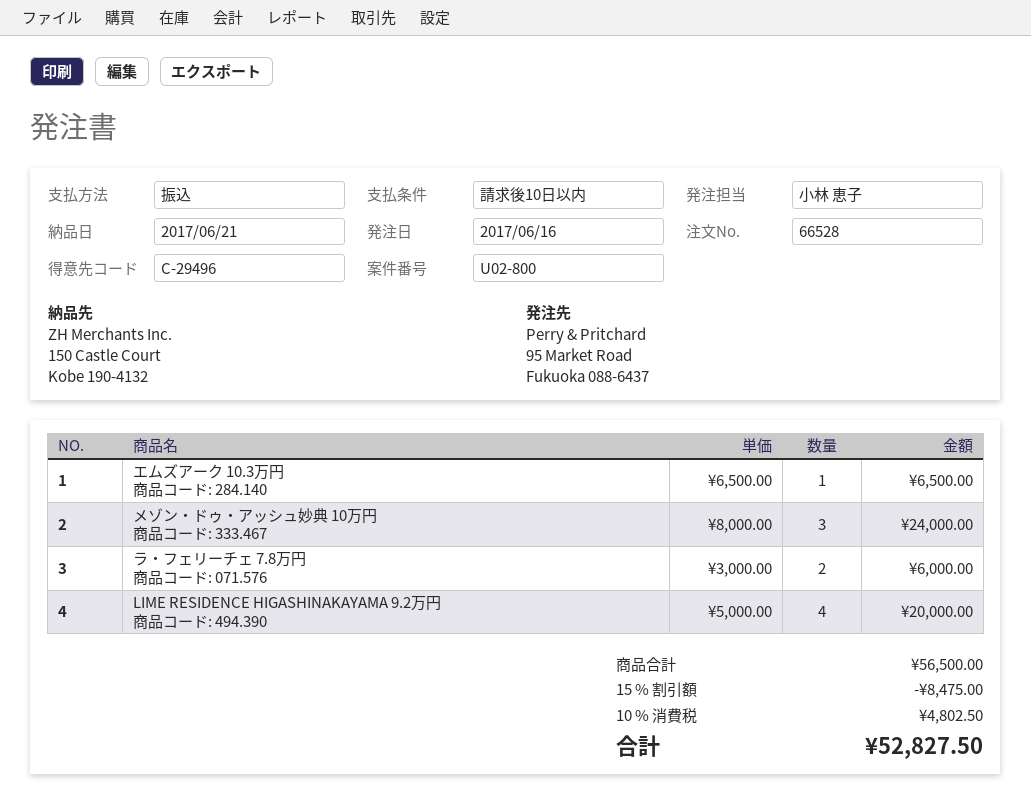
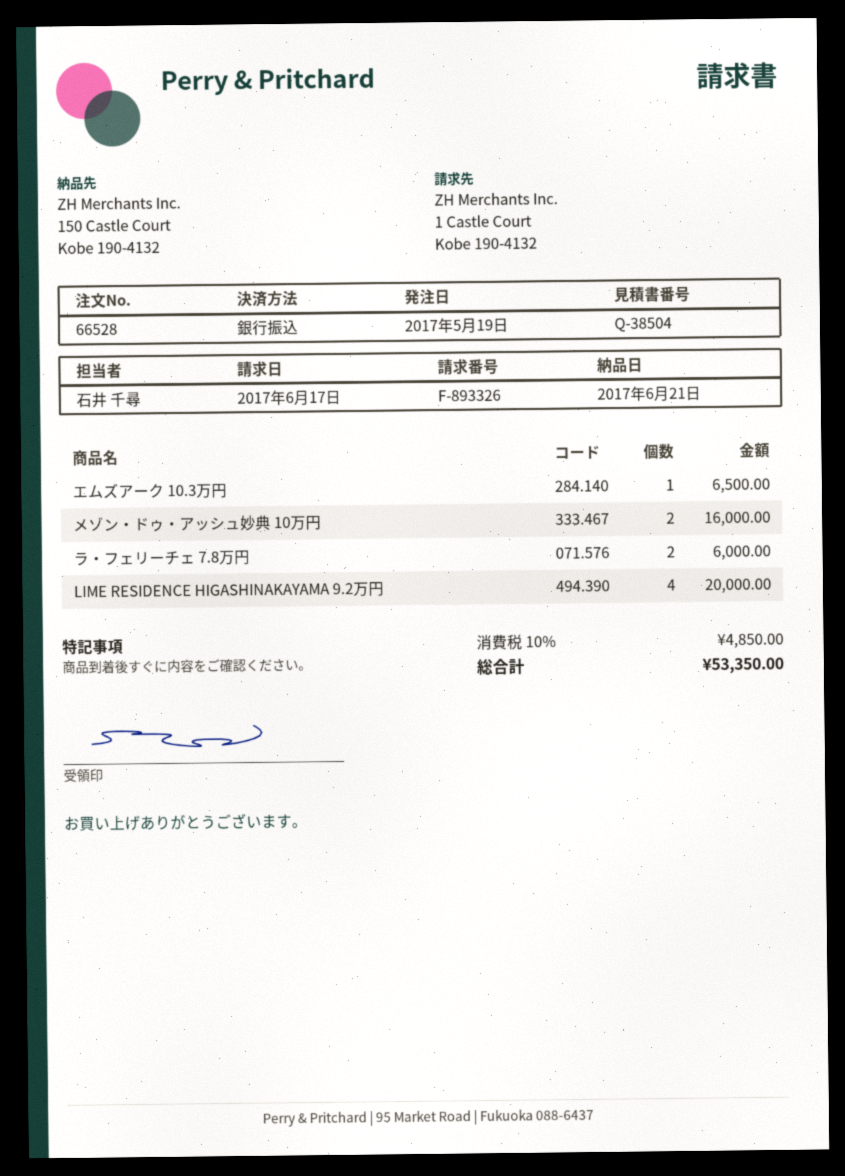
order date: 2017-06-16 -> 2017-05-19
メゾン・ドゥ・アッシュ妙典 10万円: 3 for 24000.00 -> 2 for 16000.00
discount: 15% = 8475.00 -> none
tax: 10% = 4802.50 -> 10% = 4850.00
total: 52827.50 -> 53350.00

